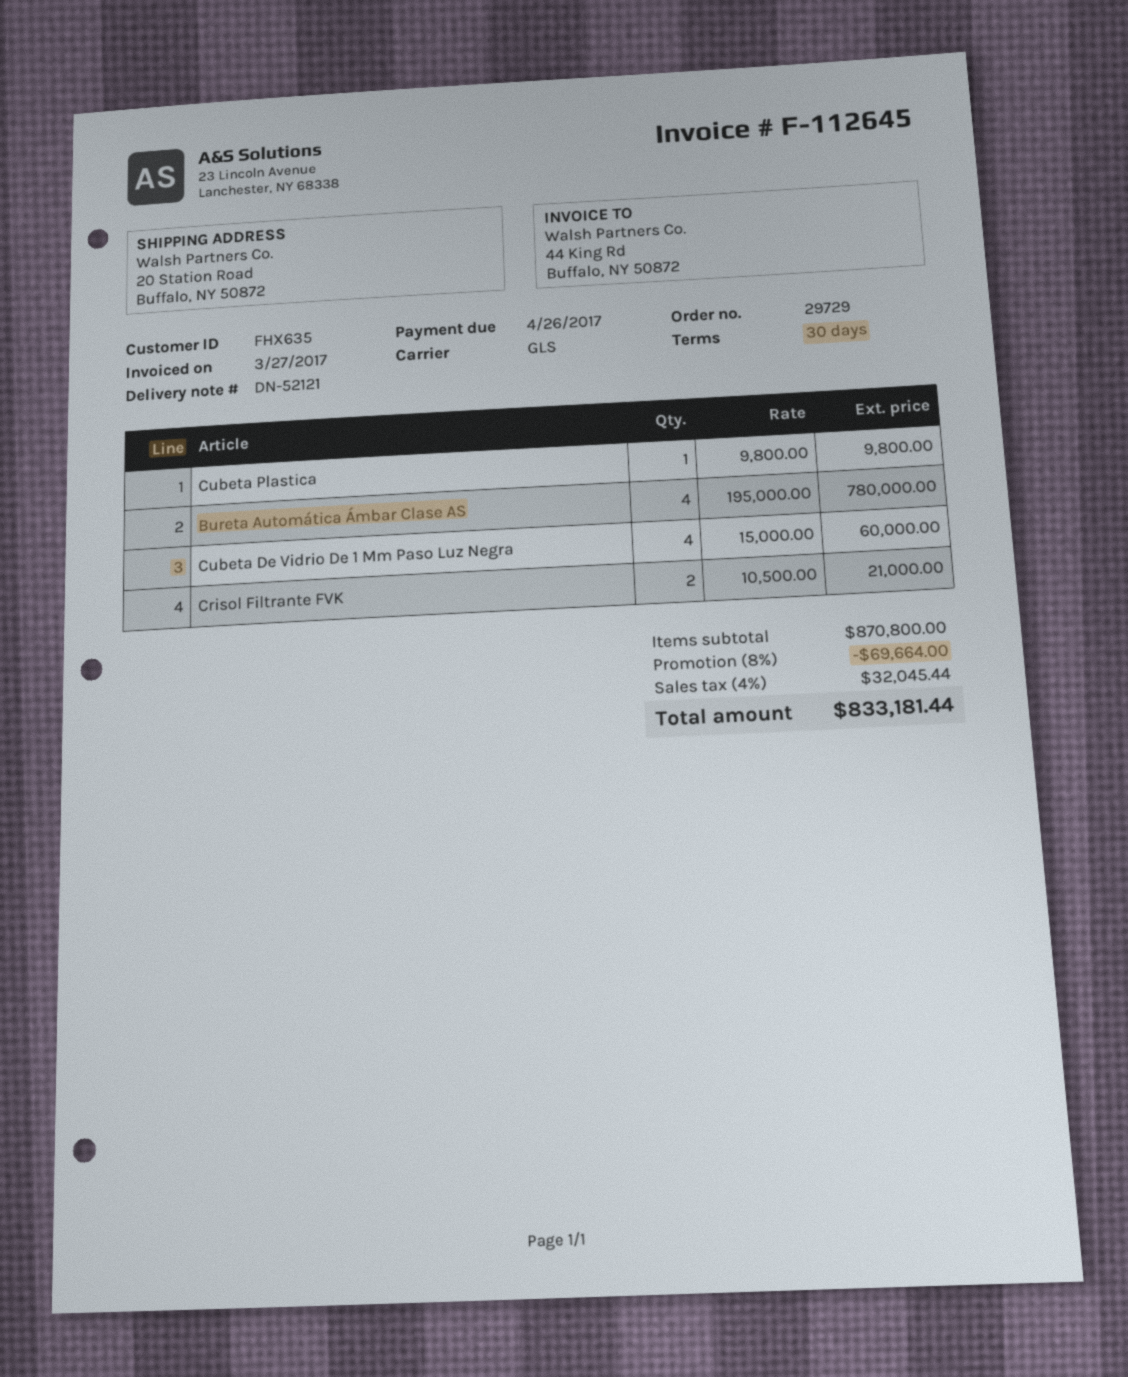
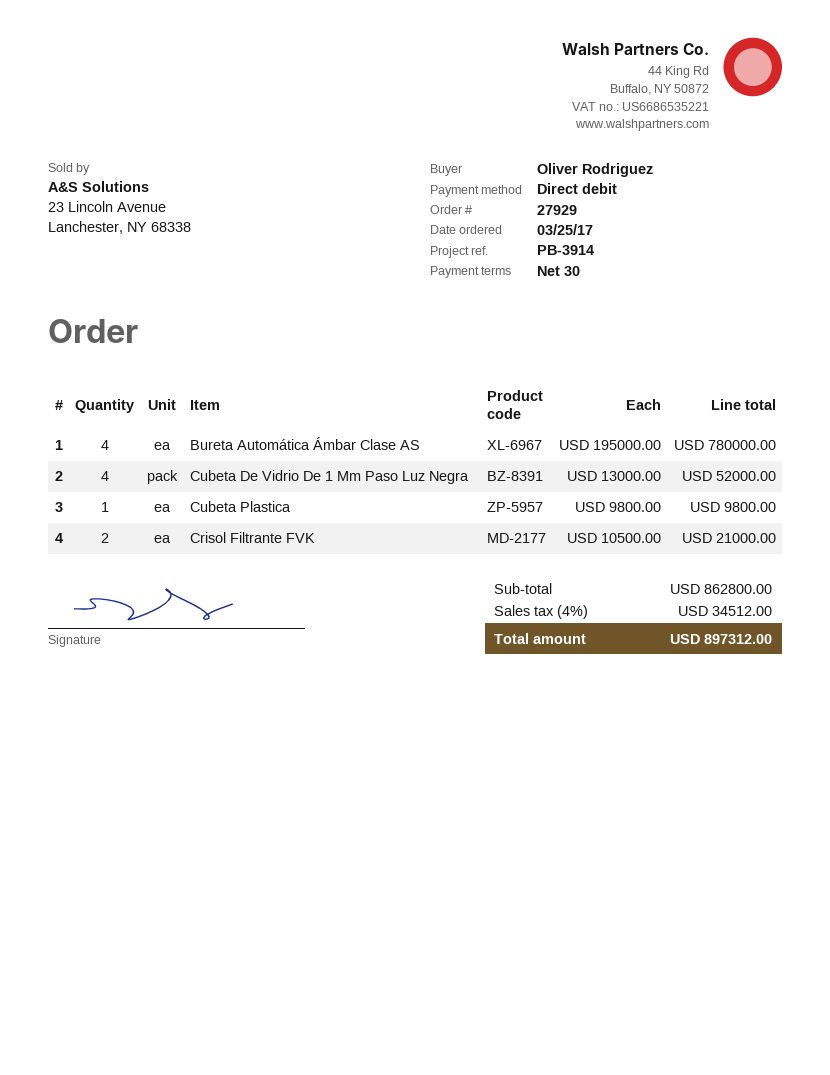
order number: 29729 -> 27929
Cubeta De Vidrio De 1 Mm Paso Luz Negra: 4 x 15000.00 = 60000.00 -> 4 x 13000.00 = 52000.00
subtotal: 870800.00 -> 862800.00
discount: 8% = 69664.00 -> none
tax: 4% = 32045.44 -> 4% = 34512.00
total: 833181.44 -> 897312.00

